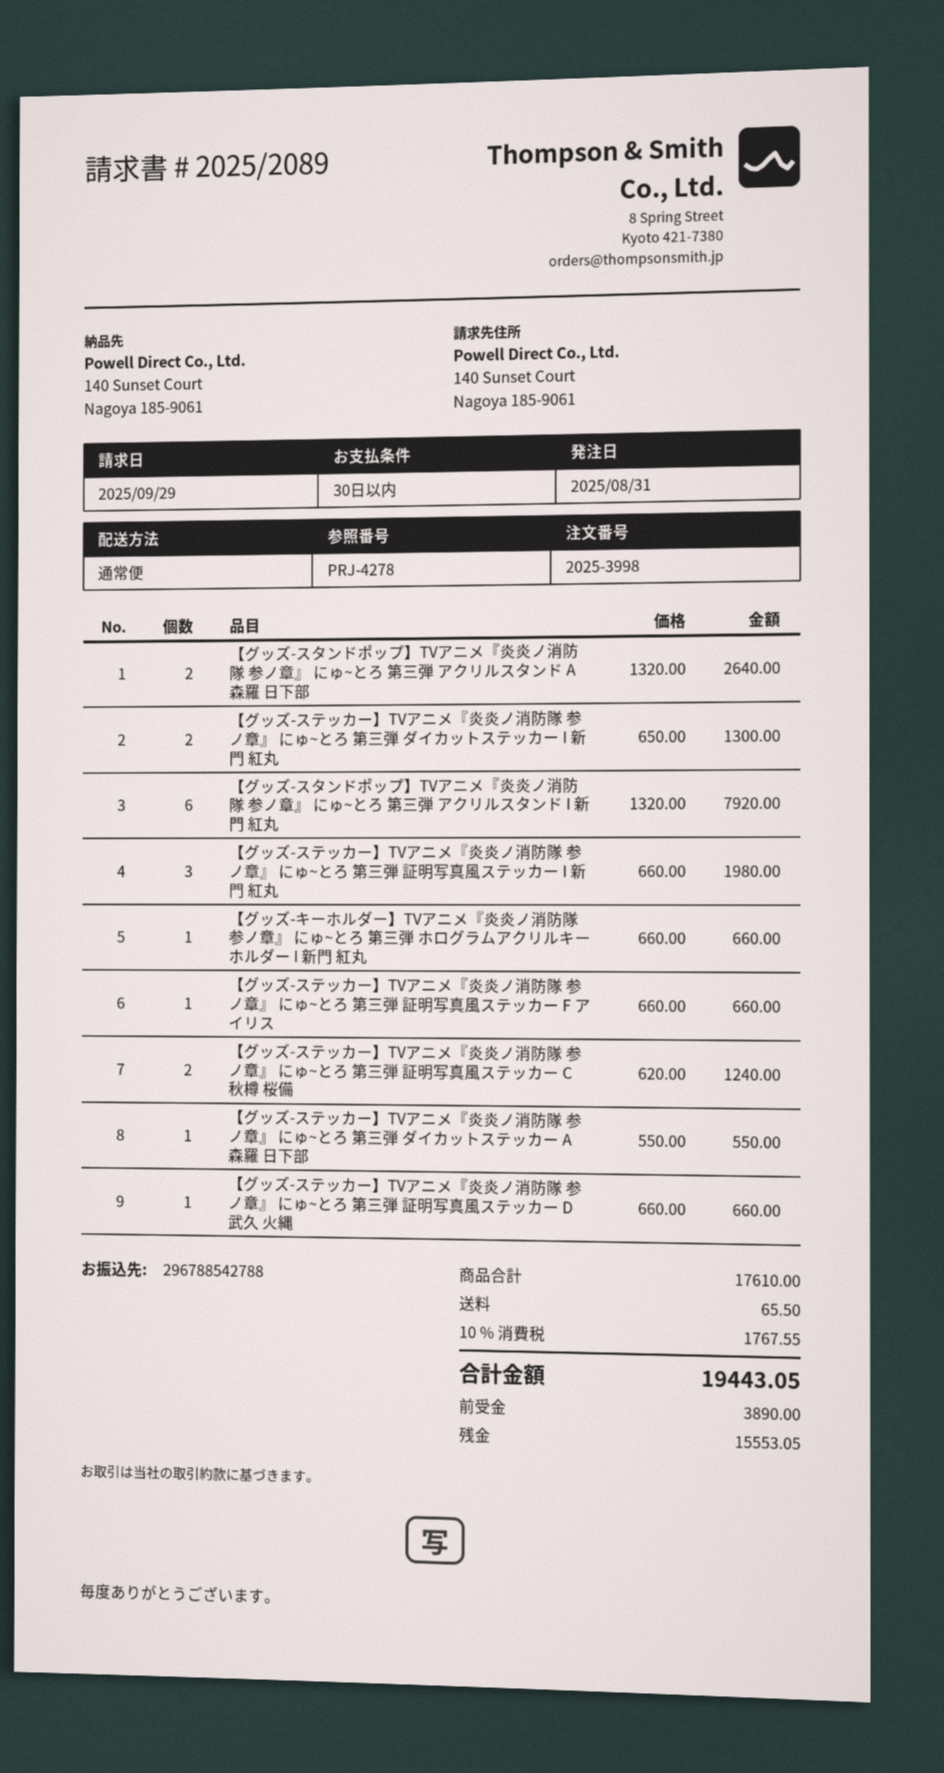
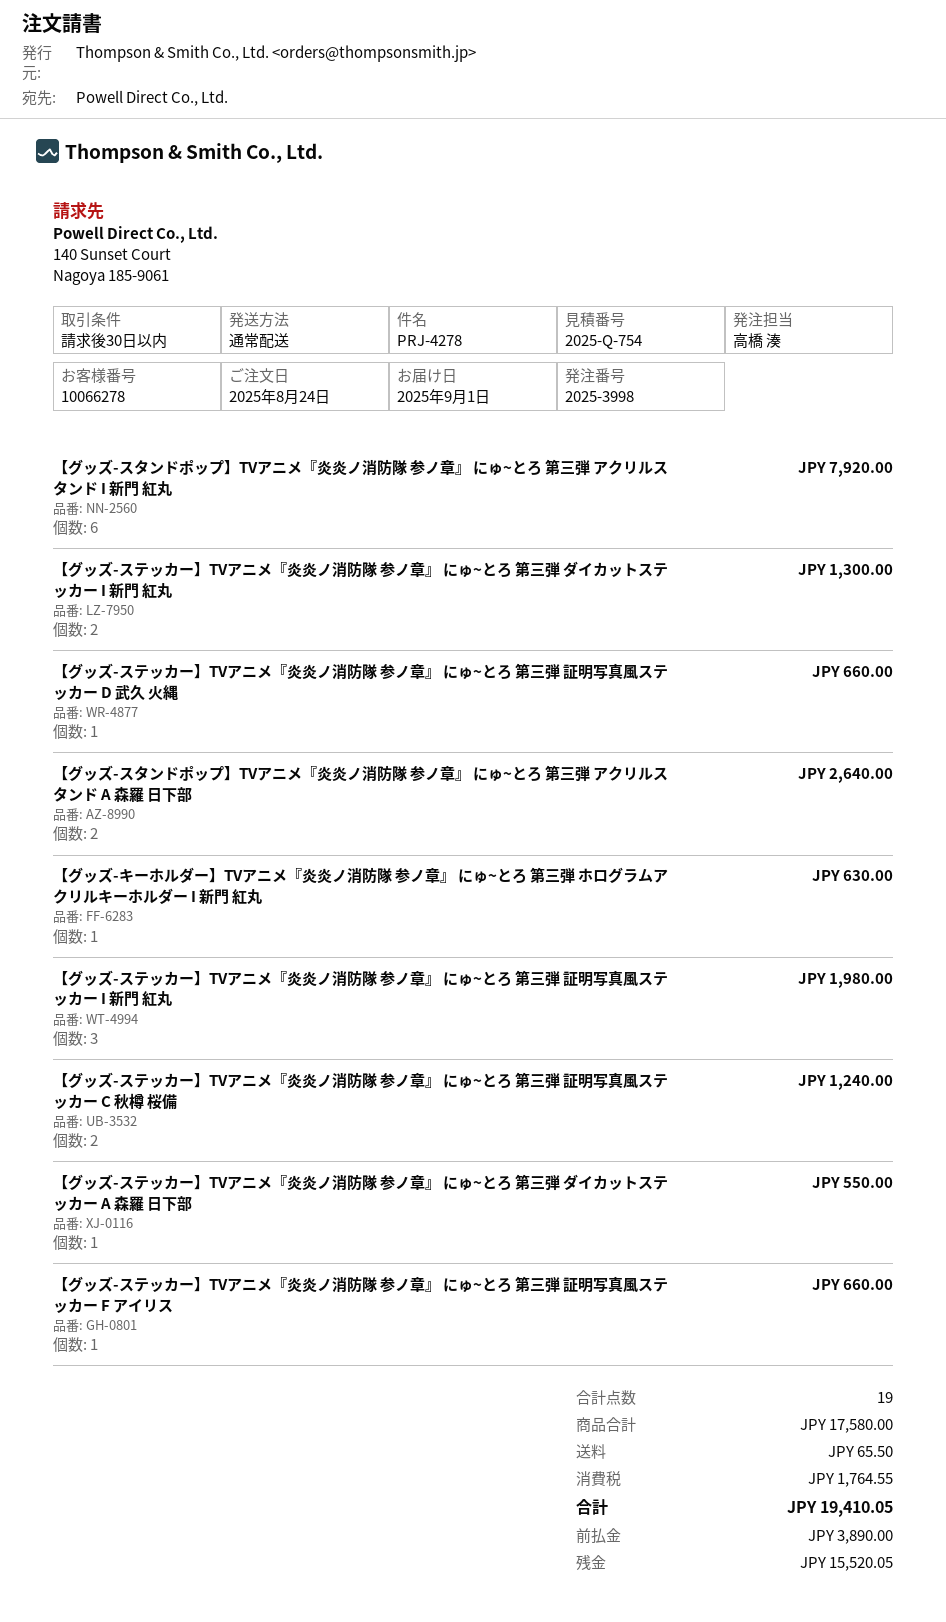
order date: 2025-08-31 -> 2025-08-24
【グッズ-キーホルダー】TVアニメ『炎炎ノ消防隊 参ノ章』 にゅ~とろ 第三弾 ホログラムアクリルキーホルダー I 新門 紅丸: 1 for 660.00 -> 1 for 630.00
subtotal: 17610.00 -> 17580.00
tax: 1767.55 -> 1764.55
total: 19443.05 -> 19410.05
balance: 15553.05 -> 15520.05

